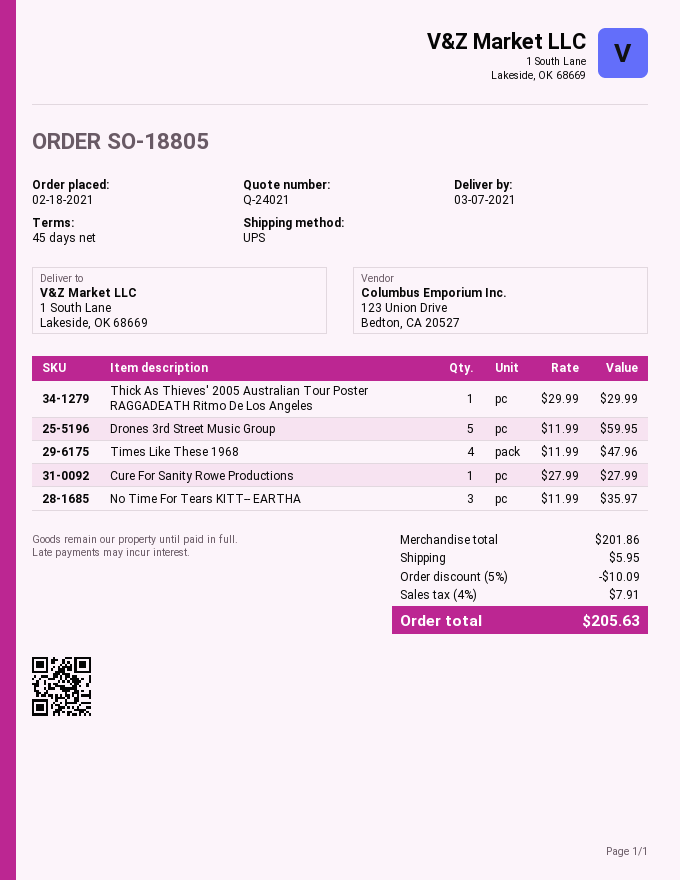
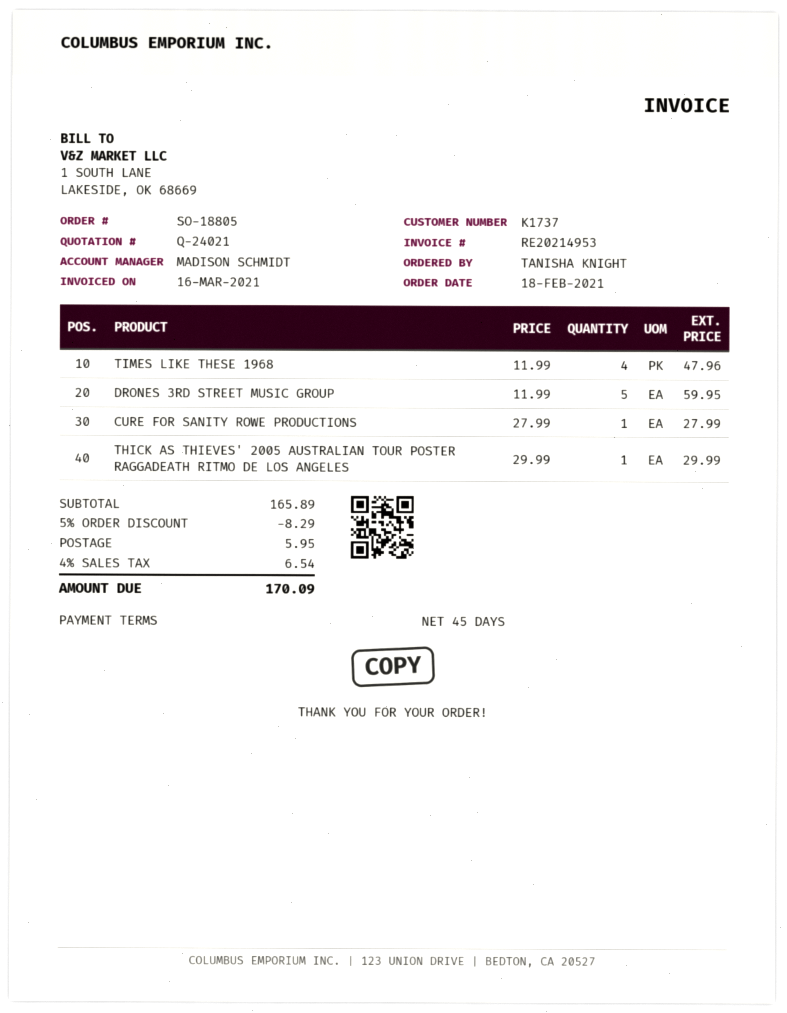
No Time For Tears KITT-- EARTHA: 3 x 11.99 = 35.97 -> none
subtotal: 201.86 -> 165.89
discount: 5% = 10.09 -> 5% = 8.29
tax: 4% = 7.91 -> 4% = 6.54
total: 205.63 -> 170.09

